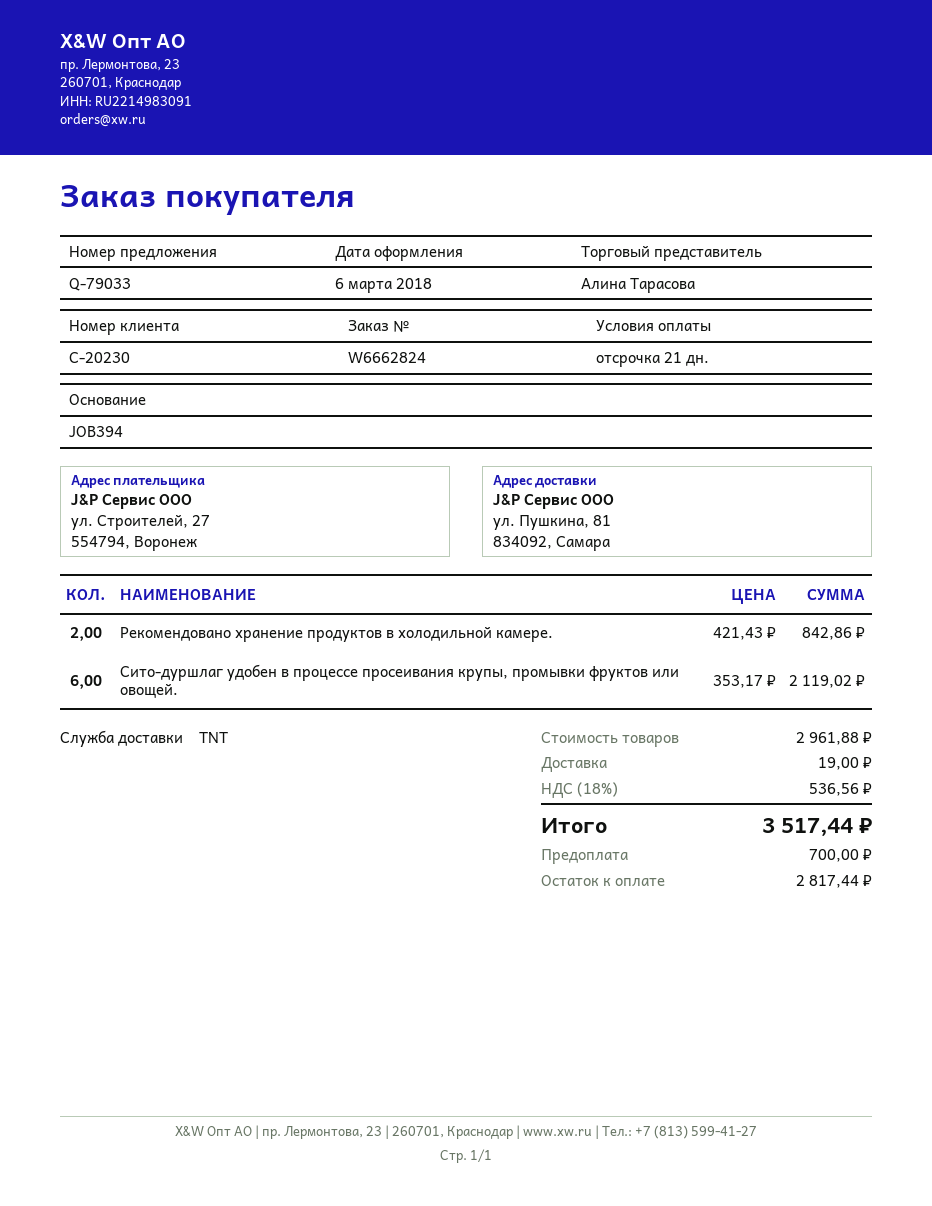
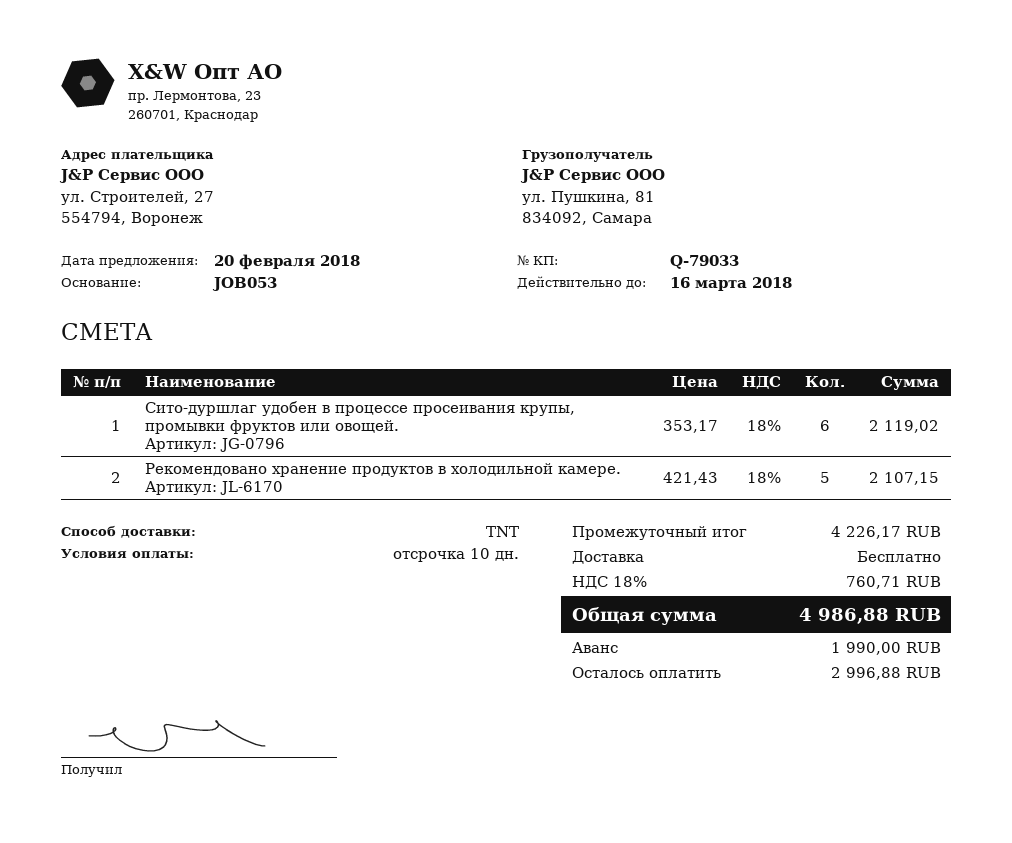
payment terms: 21 days -> 10 days
reference: JOB394 -> JOB053
Рекомендовано хранение продуктов в холодильной камере.: 2 x 421.43 = 842.86 -> 5 x 421.43 = 2107.15
subtotal: 2961.88 -> 4226.17
shipping: 19.00 -> 0.00
tax: 18% = 536.56 -> 18% = 760.71
total: 3517.44 -> 4986.88
deposit: 700.00 -> 1990.00
balance: 2817.44 -> 2996.88

